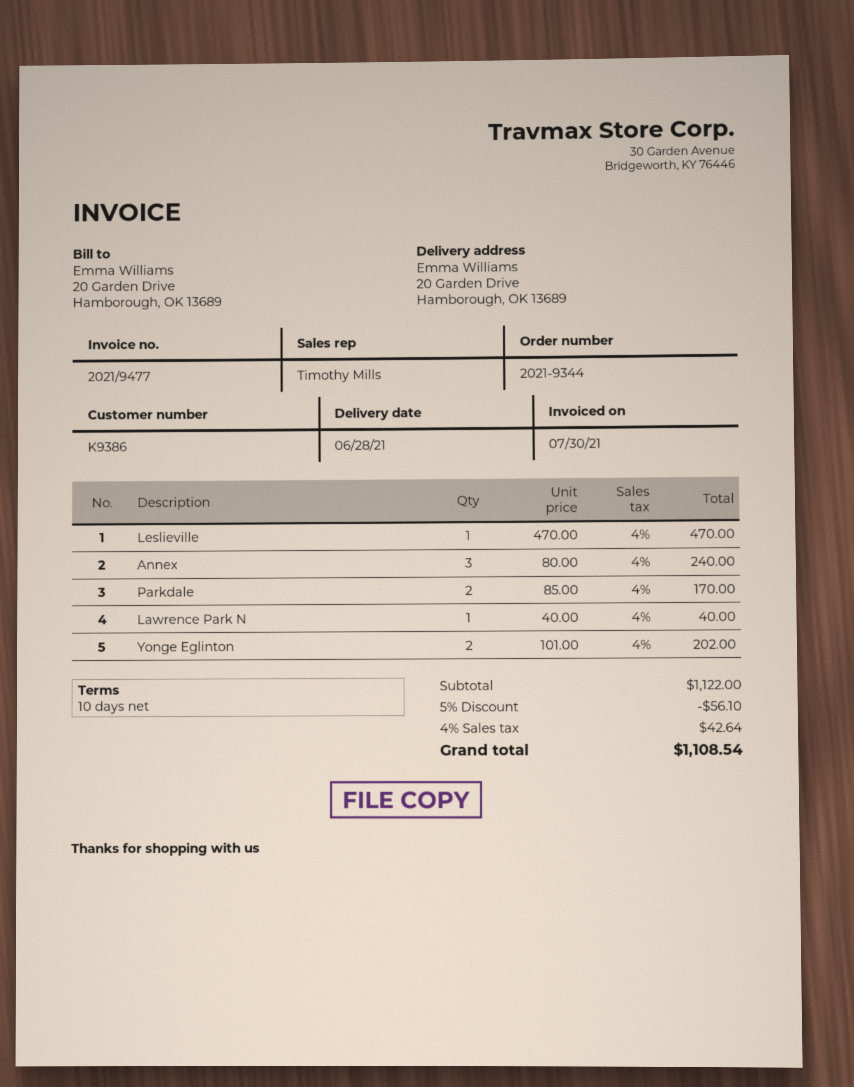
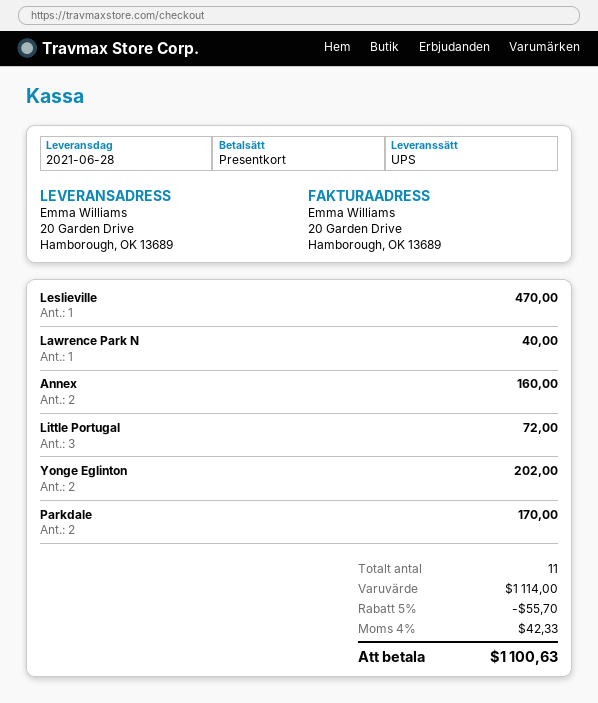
Annex: 3 for 240.00 -> 2 for 160.00
Little Portugal: none -> 3 for 72.00
subtotal: 1122.00 -> 1114.00
discount: 5% = 56.10 -> 5% = 55.70
tax: 4% = 42.64 -> 4% = 42.33
total: 1108.54 -> 1100.63

